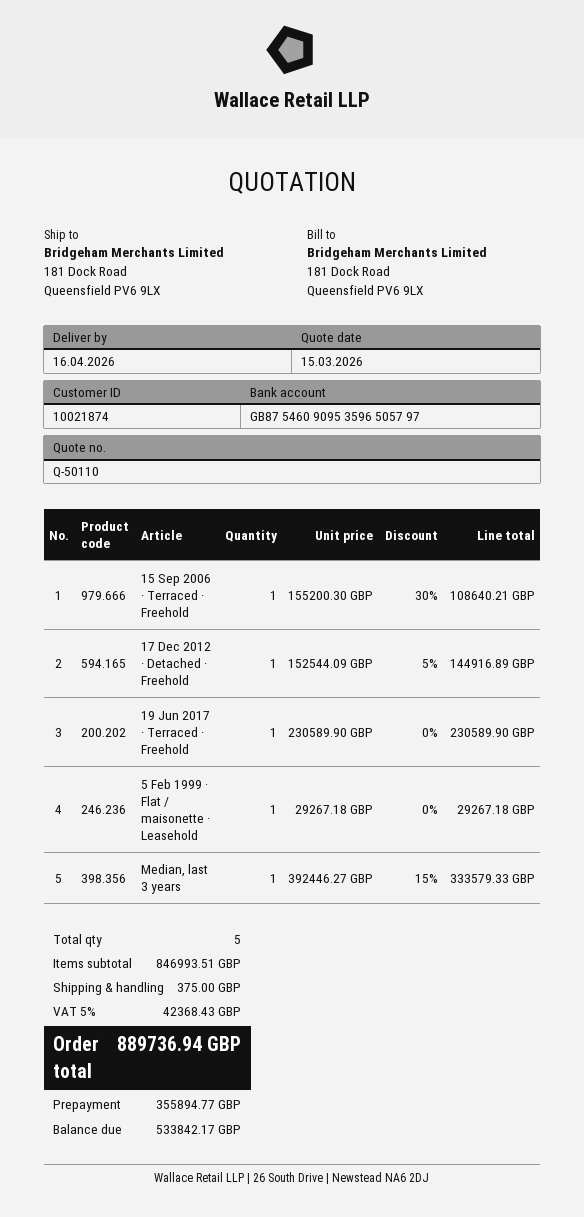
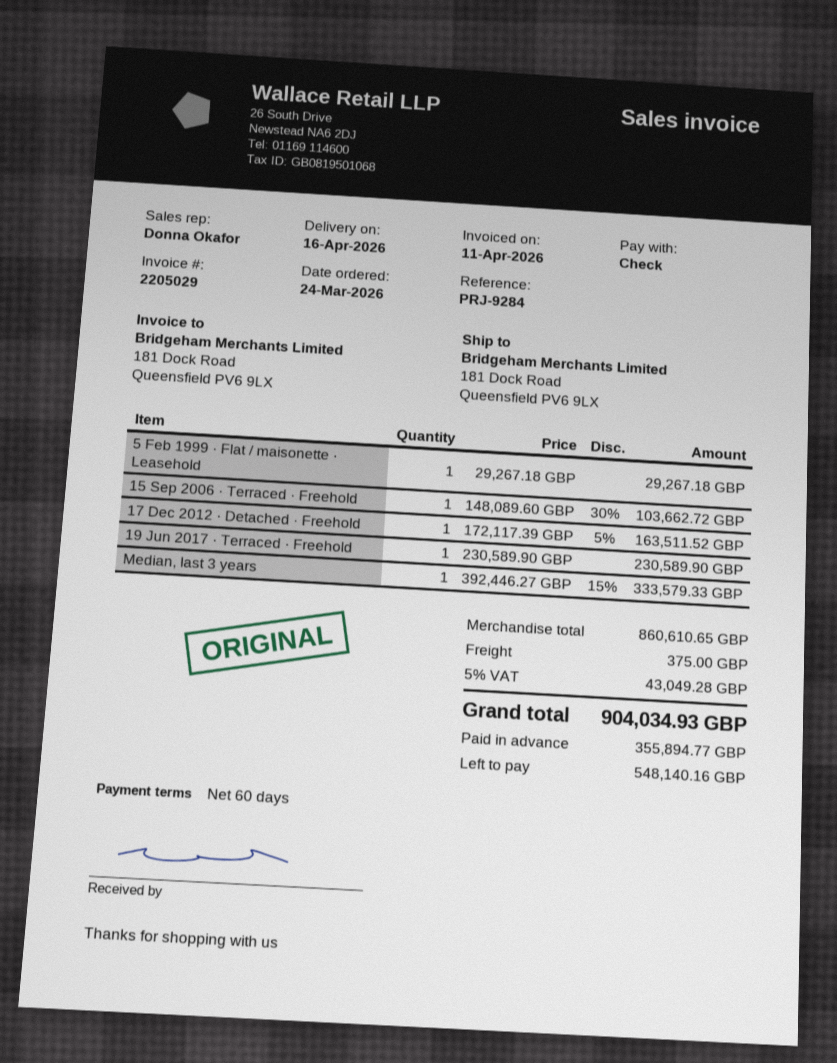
15 Sep 2006 · Terraced · Freehold: 1 x 155200.30 - 30% = 108640.21 -> 1 x 148089.60 - 30% = 103662.72
17 Dec 2012 · Detached · Freehold: 1 x 152544.09 - 5% = 144916.89 -> 1 x 172117.39 - 5% = 163511.52
subtotal: 846993.51 -> 860610.65
tax: 5% = 42368.43 -> 5% = 43049.28
total: 889736.94 -> 904034.93
balance: 533842.17 -> 548140.16

